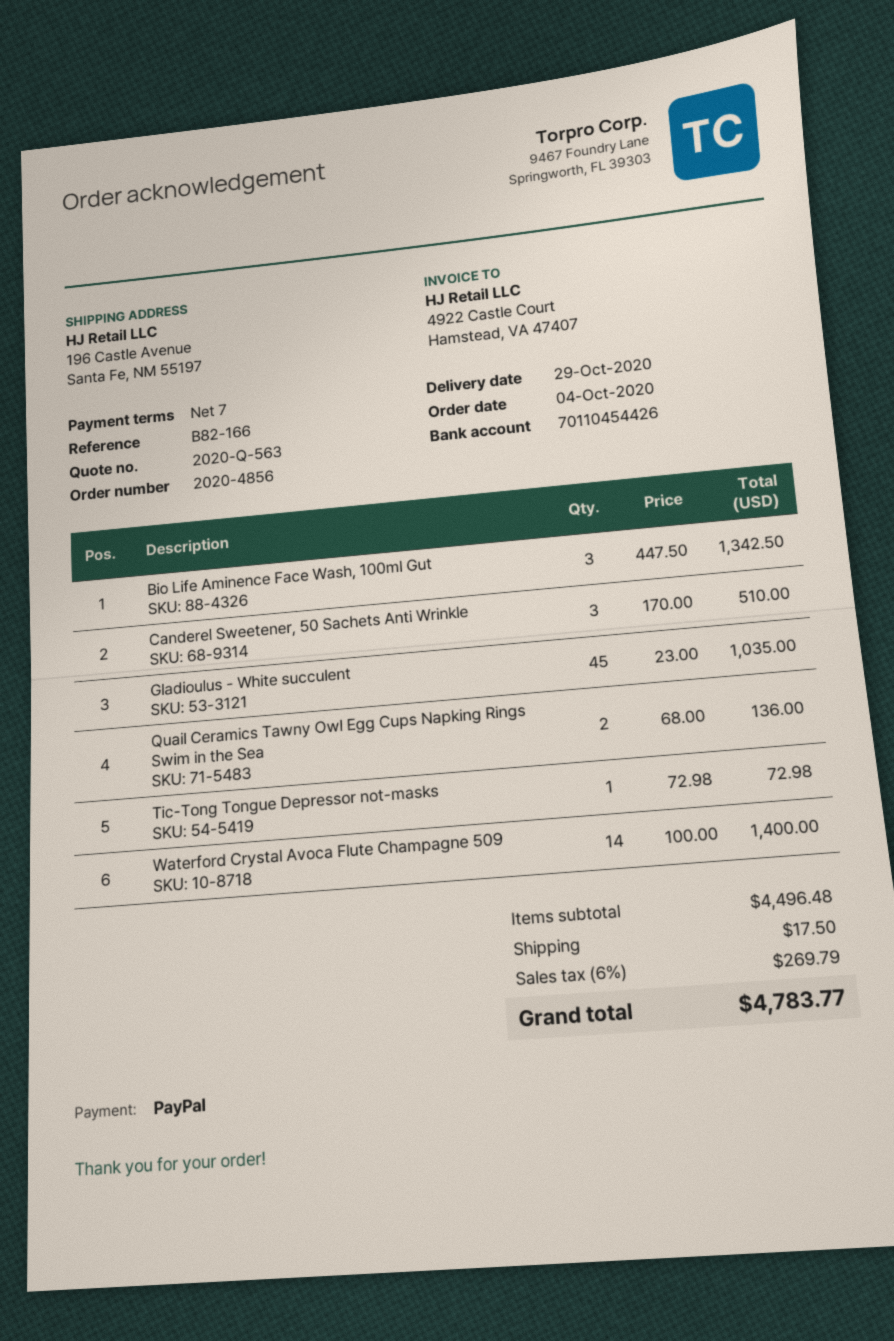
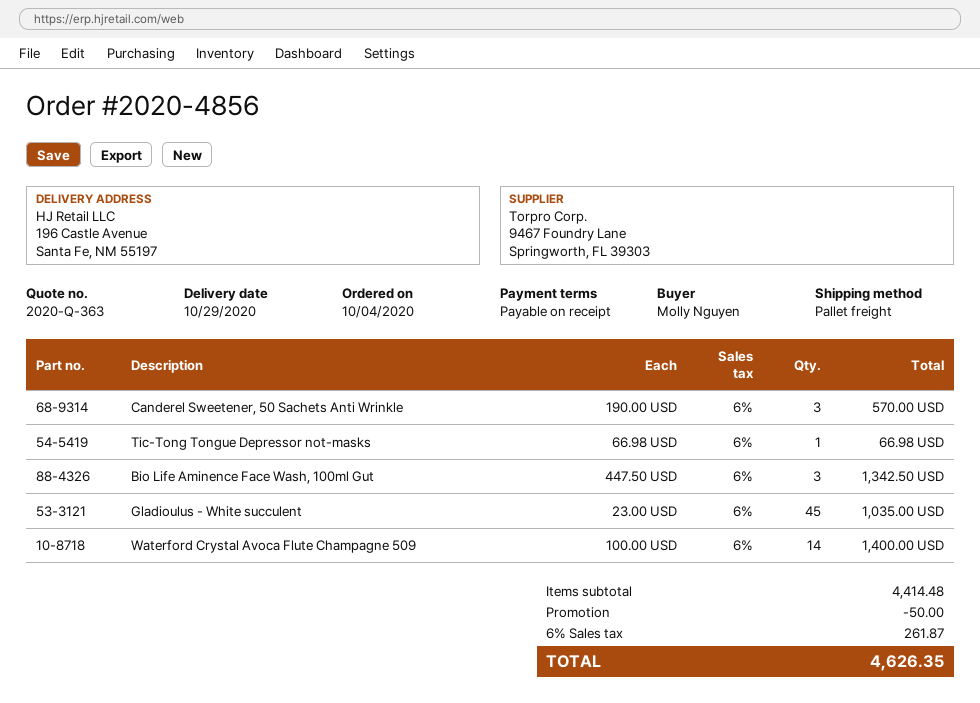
quote number: 2020-Q-563 -> 2020-Q-363
payment terms: 7 days -> on receipt
Canderel Sweetener, 50 Sachets Anti Wrinkle: 3 x 170.00 = 510.00 -> 3 x 190.00 = 570.00
Quail Ceramics Tawny Owl Egg Cups Napking Rings Swim in the Sea: 2 x 68.00 = 136.00 -> none
Tic-Tong Tongue Depressor not-masks: 1 x 72.98 = 72.98 -> 1 x 66.98 = 66.98
subtotal: 4496.48 -> 4414.48
discount: none -> 50.00
shipping: 17.50 -> none
tax: 6% = 269.79 -> 6% = 261.87
total: 4783.77 -> 4626.35

